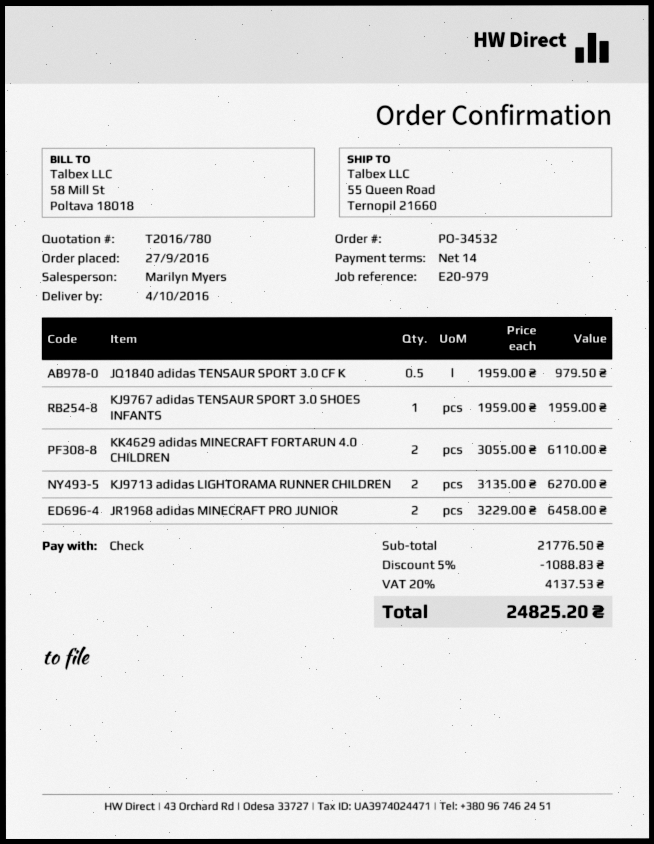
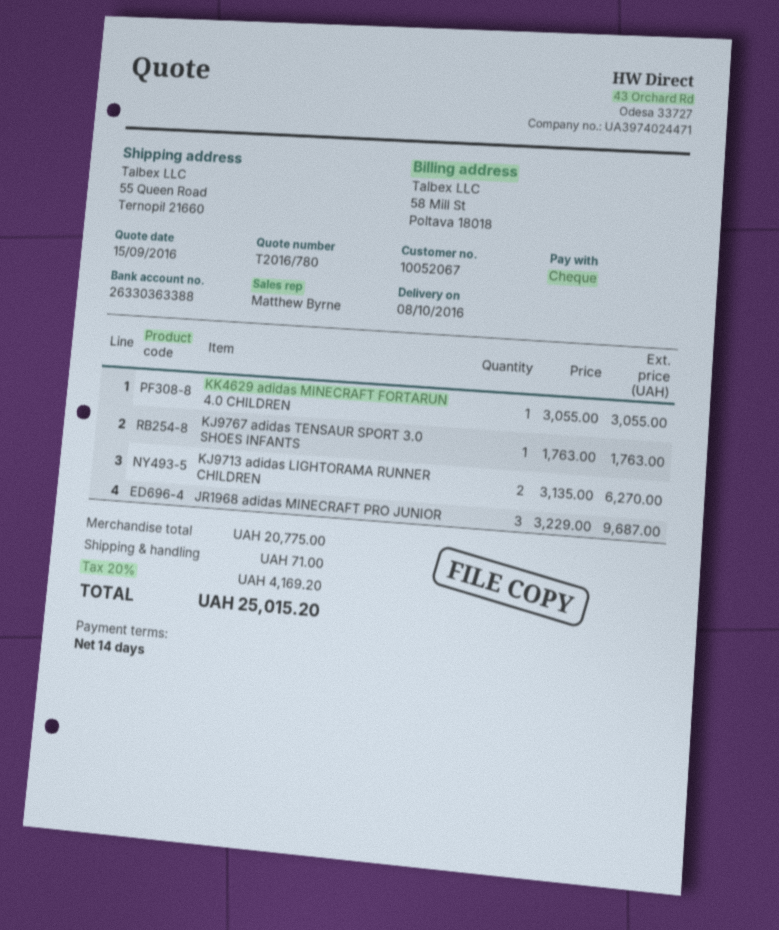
delivery date: 2016-10-04 -> 2016-10-08
sales rep: Marilyn Myers -> Matthew Byrne
JQ1840 adidas TENSAUR SPORT 3.0 CF K: 0.5 x 1959.00 = 979.50 -> none
KJ9767 adidas TENSAUR SPORT 3.0 SHOES INFANTS: 1 x 1959.00 = 1959.00 -> 1 x 1763.00 = 1763.00
KK4629 adidas MINECRAFT FORTARUN 4.0 CHILDREN: 2 x 3055.00 = 6110.00 -> 1 x 3055.00 = 3055.00
JR1968 adidas MINECRAFT PRO JUNIOR: 2 x 3229.00 = 6458.00 -> 3 x 3229.00 = 9687.00
subtotal: 21776.50 -> 20775.00
discount: 5% = 1088.83 -> none
shipping: none -> 71.00
tax: 20% = 4137.53 -> 20% = 4169.20
total: 24825.20 -> 25015.20

